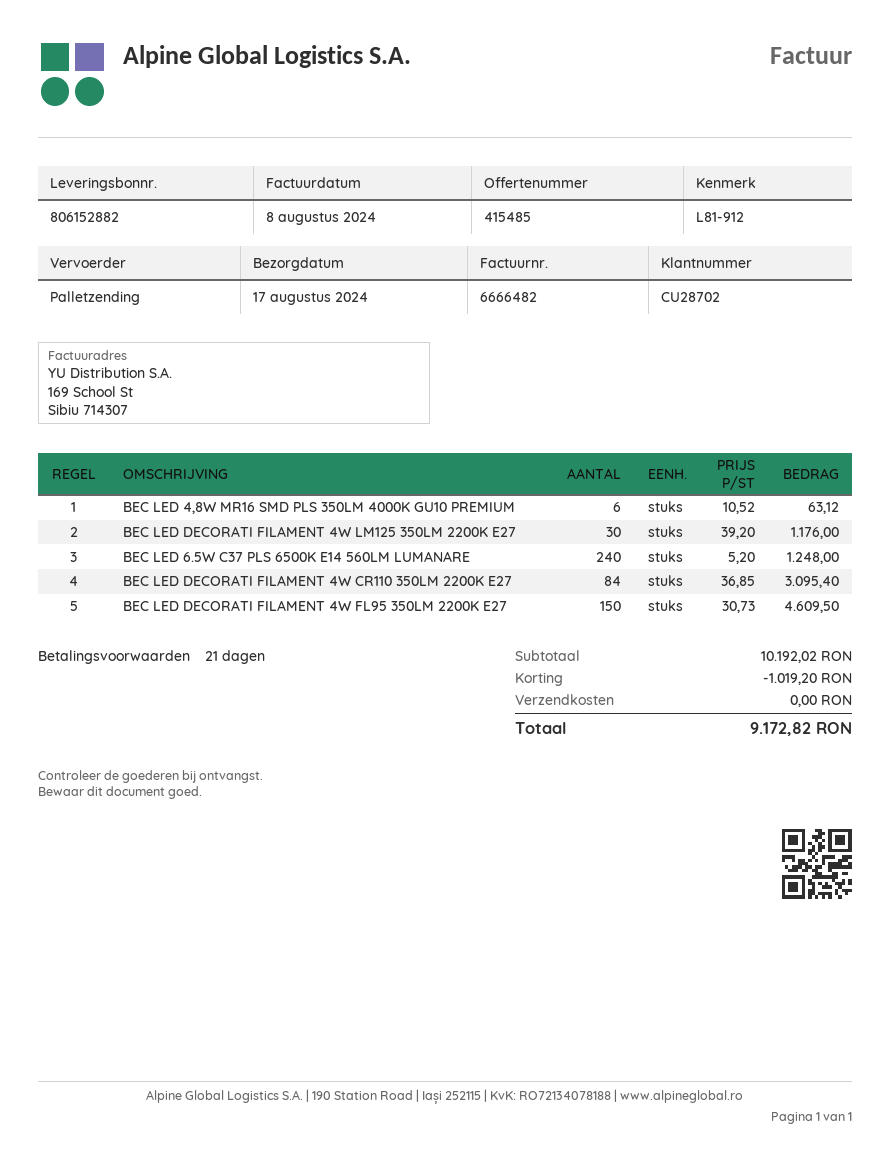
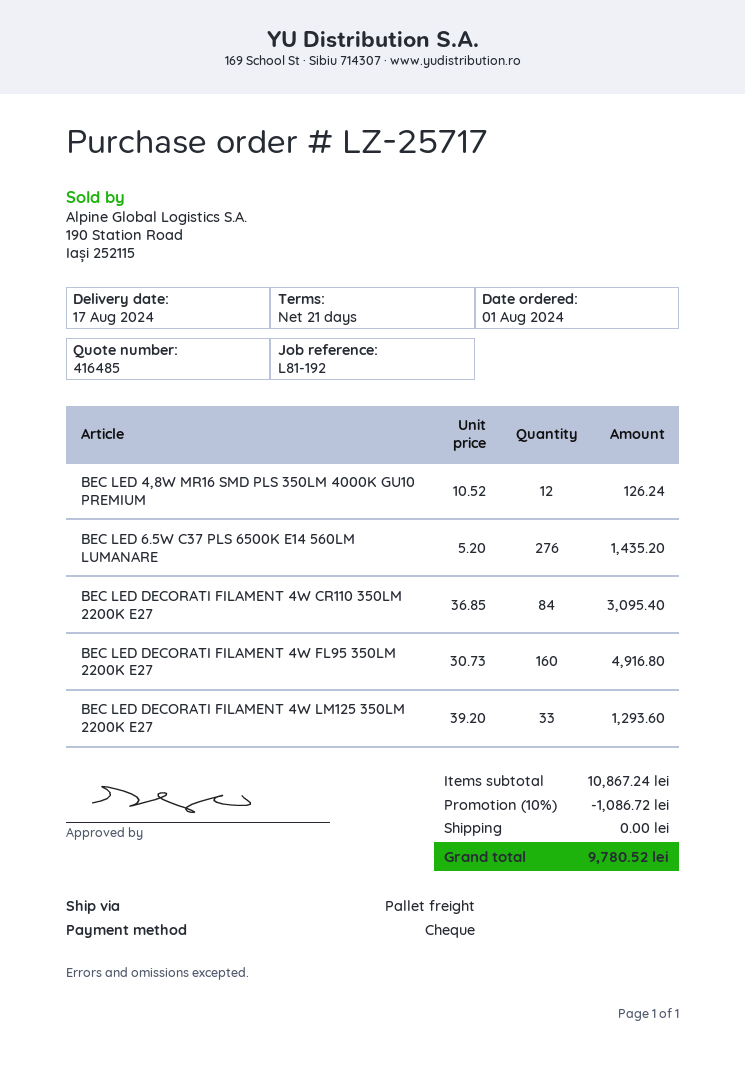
quote number: 415485 -> 416485
reference: L81-912 -> L81-192
BEC LED 4,8W MR16 SMD PLS 350LM 4000K GU10 PREMIUM: 6 x 10.52 = 63.12 -> 12 x 10.52 = 126.24
BEC LED DECORATI FILAMENT 4W LM125 350LM 2200K E27: 30 x 39.20 = 1176.00 -> 33 x 39.20 = 1293.60
BEC LED 6.5W C37 PLS 6500K E14 560LM LUMANARE: 240 x 5.20 = 1248.00 -> 276 x 5.20 = 1435.20
BEC LED DECORATI FILAMENT 4W FL95 350LM 2200K E27: 150 x 30.73 = 4609.50 -> 160 x 30.73 = 4916.80
subtotal: 10192.02 -> 10867.24
discount: 1019.20 -> 1086.72
total: 9172.82 -> 9780.52

